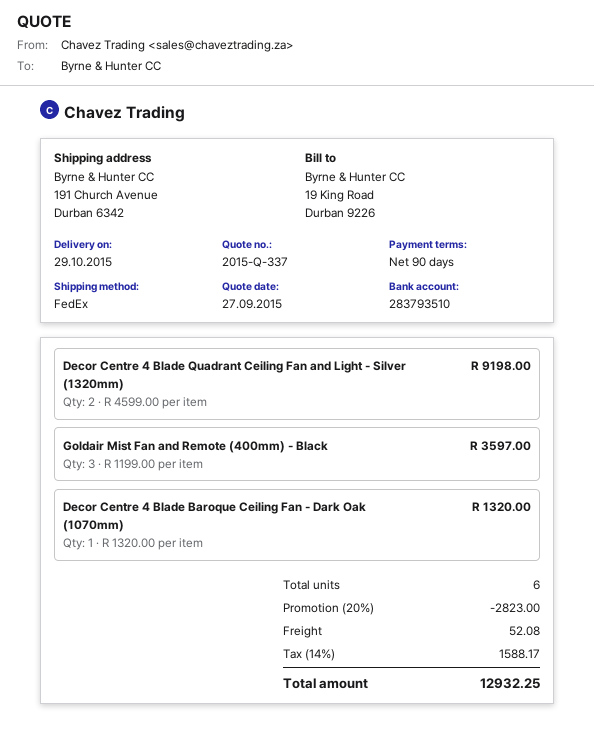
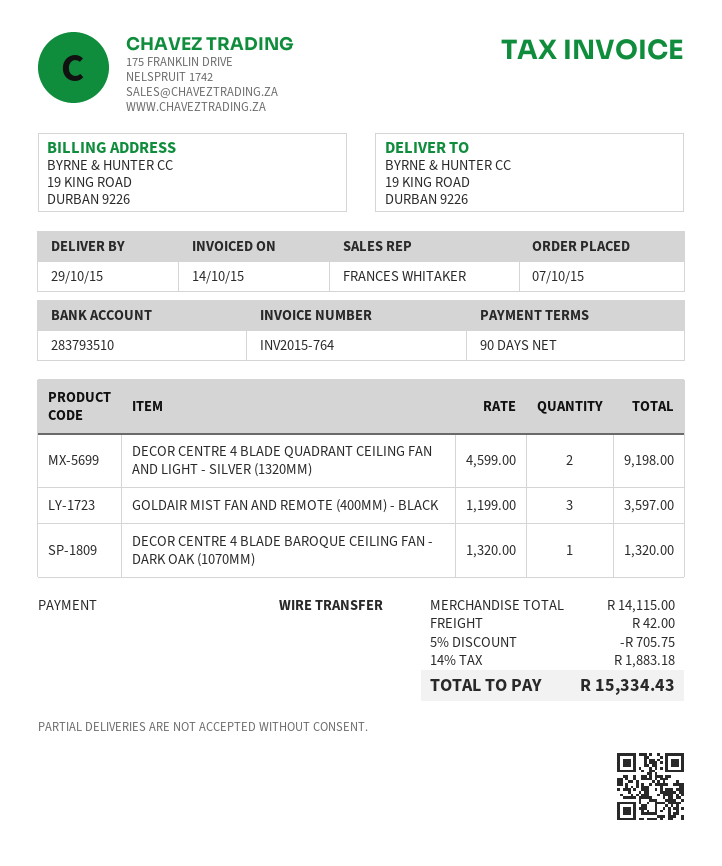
ship to: 191 Church Avenue, Durban 6342 -> 19 KING ROAD, DURBAN 9226
discount: 20% = 2823.00 -> 5% = 705.75
shipping: 52.08 -> 42.00
tax: 14% = 1588.17 -> 14% = 1883.18
total: 12932.25 -> 15334.43

